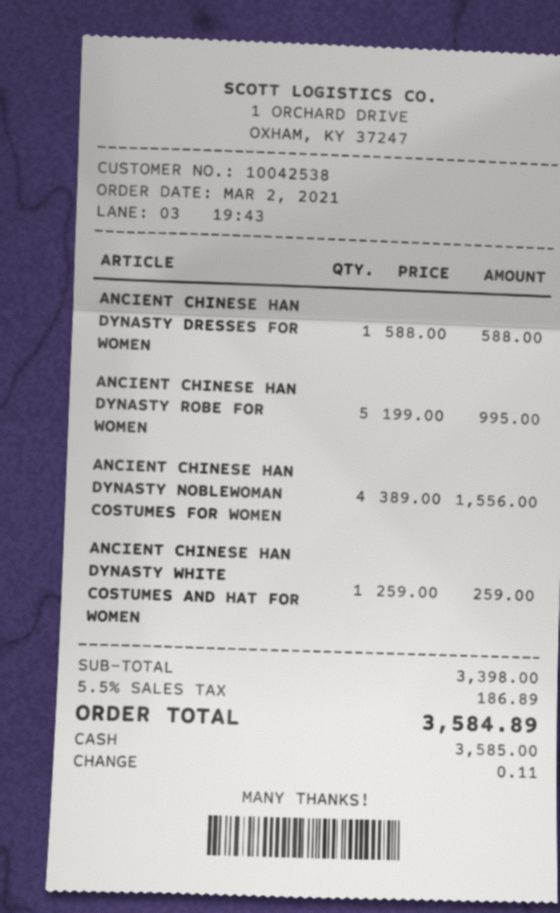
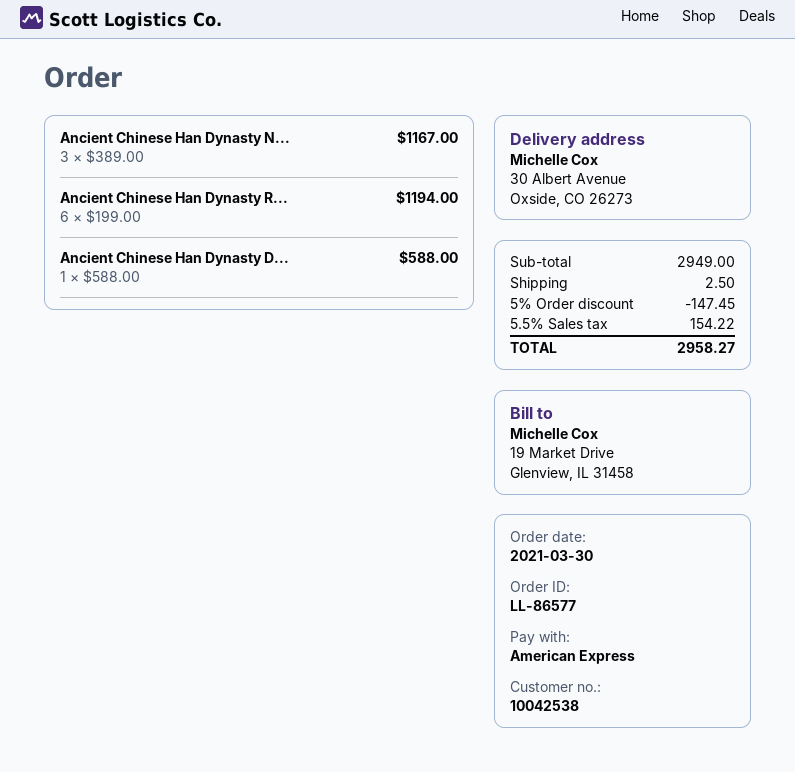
order date: 2021-03-02 -> 2021-03-30
payment method: cash -> American Express
ANCIENT CHINESE HAN DYNASTY ROBE FOR WOMEN: 5 x 199.00 = 995.00 -> 6 x 199.00 = 1194.00
ANCIENT CHINESE HAN DYNASTY NOBLEWOMAN COSTUMES FOR WOMEN: 4 x 389.00 = 1556.00 -> 3 x 389.00 = 1167.00
ANCIENT CHINESE HAN DYNASTY WHITE COSTUMES AND HAT FOR WOMEN: 1 x 259.00 = 259.00 -> none
subtotal: 3398.00 -> 2949.00
discount: none -> 5% = 147.45
shipping: none -> 2.50
tax: 5.5% = 186.89 -> 5.5% = 154.22
total: 3584.89 -> 2958.27

